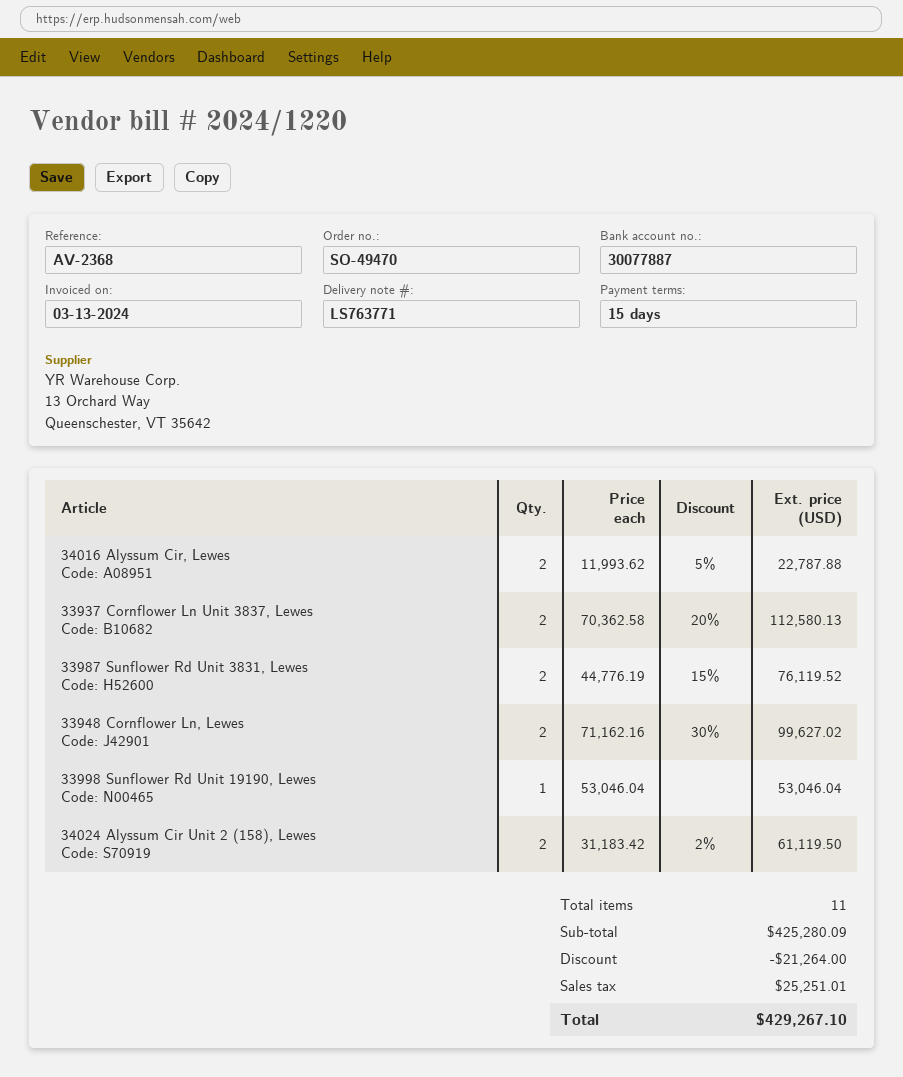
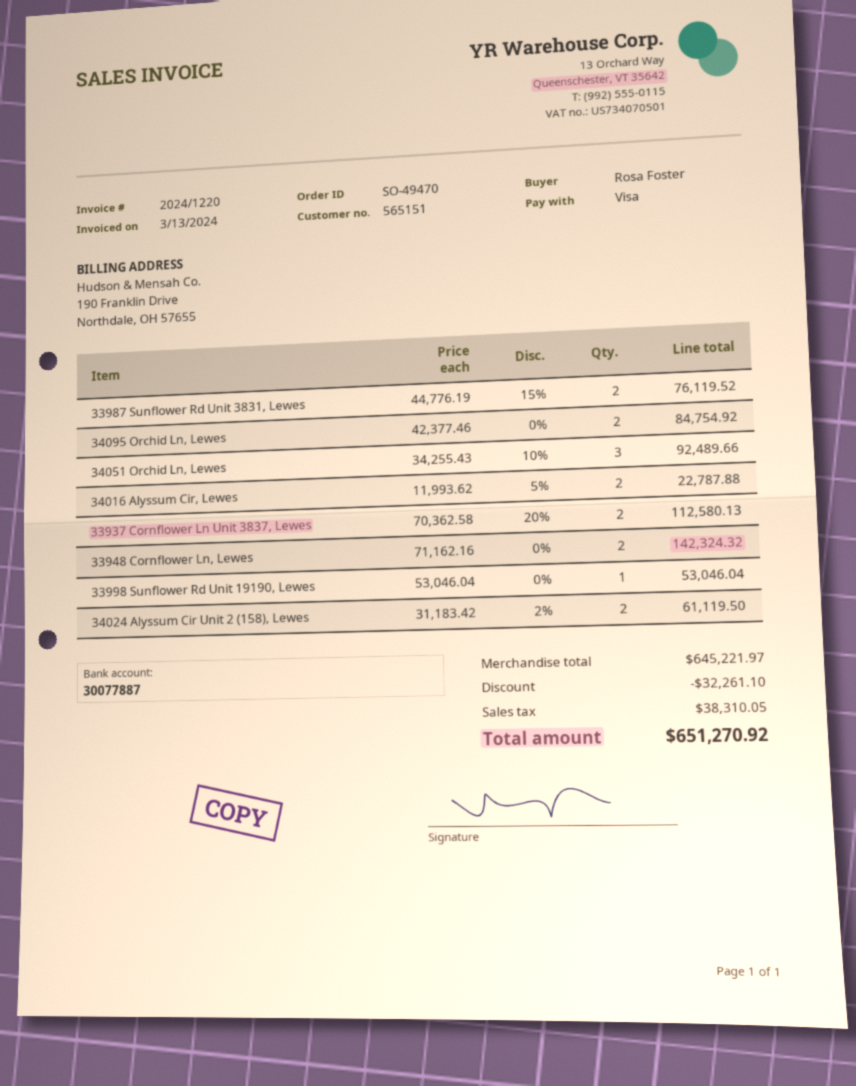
33948 Cornflower Ln, Lewes: 2 x 71162.16 - 30% = 99627.02 -> 2 x 71162.16 = 142324.32
34095 Orchid Ln, Lewes: none -> 2 x 42377.46 = 84754.92
34051 Orchid Ln, Lewes: none -> 3 x 34255.43 - 10% = 92489.66
subtotal: 425280.09 -> 645221.97
discount: 21264.00 -> 32261.10
tax: 25251.01 -> 38310.05
total: 429267.10 -> 651270.92

